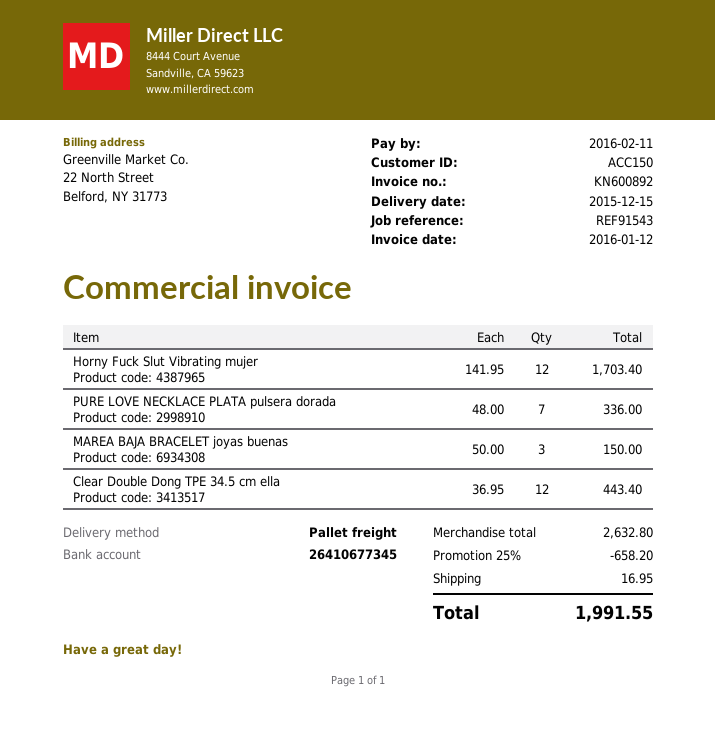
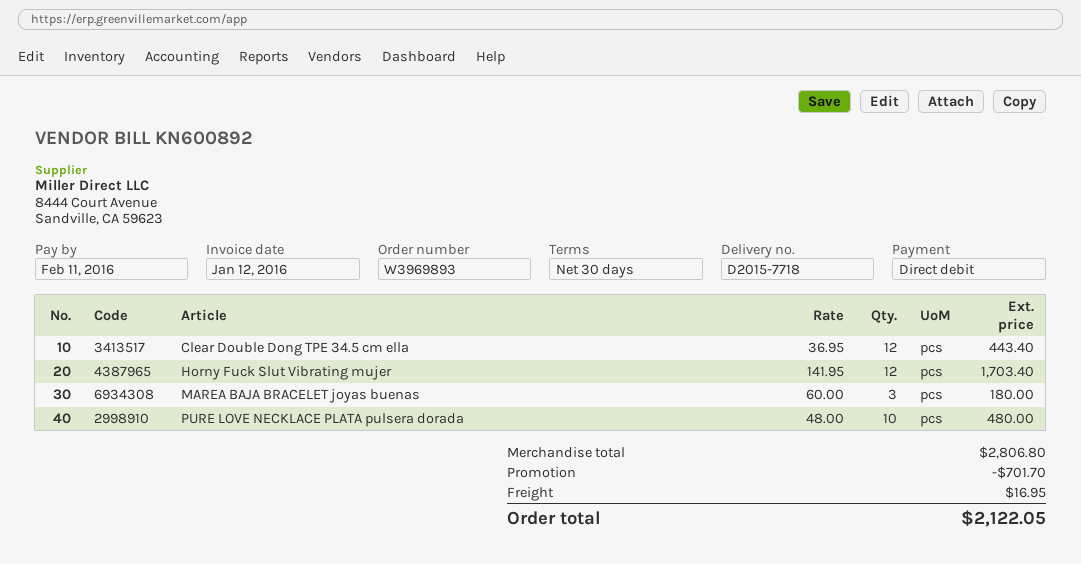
PURE LOVE NECKLACE PLATA pulsera dorada: 7 x 48.00 = 336.00 -> 10 x 48.00 = 480.00
MAREA BAJA BRACELET joyas buenas: 3 x 50.00 = 150.00 -> 3 x 60.00 = 180.00
subtotal: 2632.80 -> 2806.80
discount: 658.20 -> 701.70
total: 1991.55 -> 2122.05

